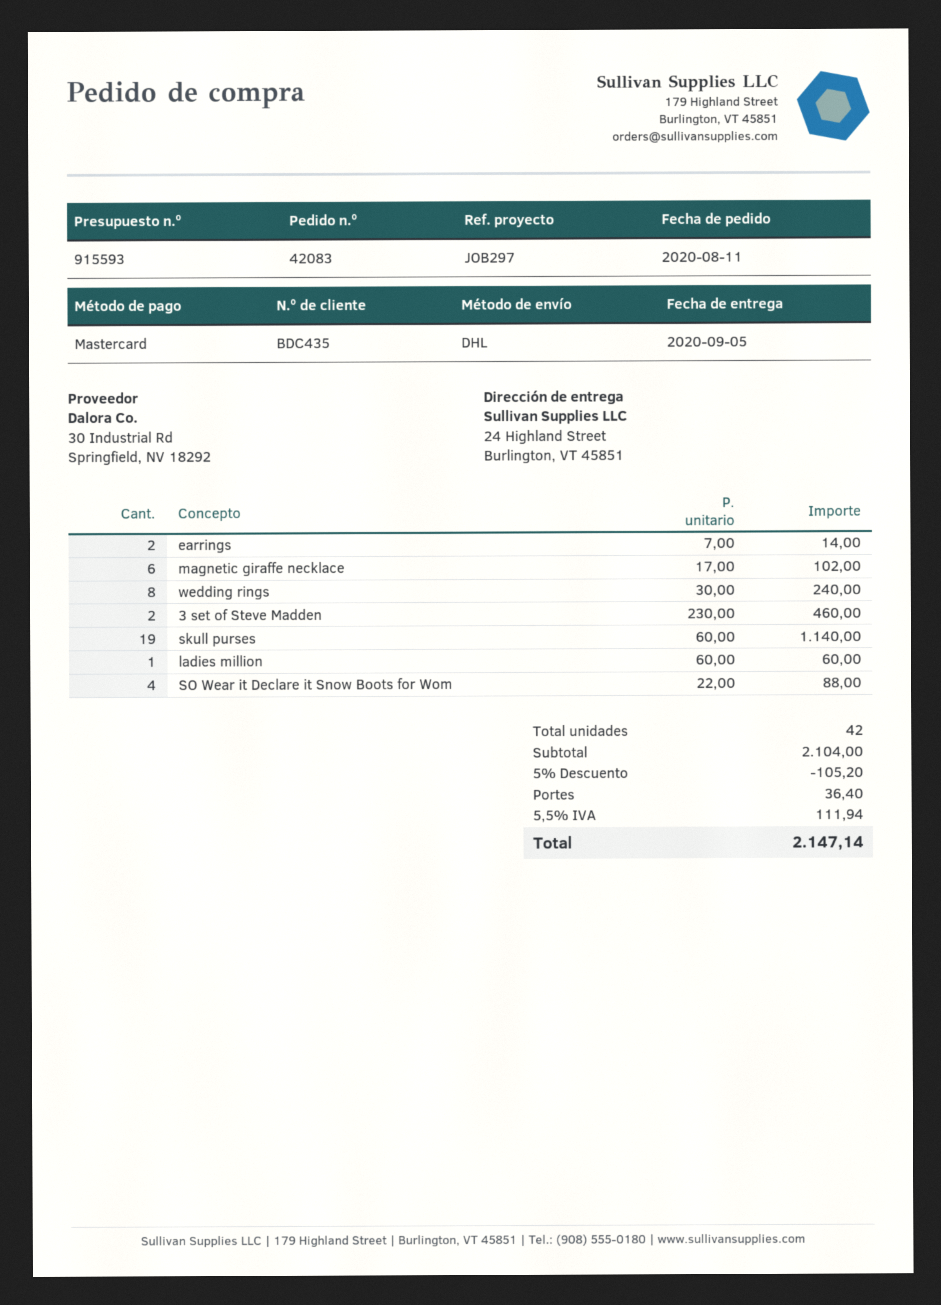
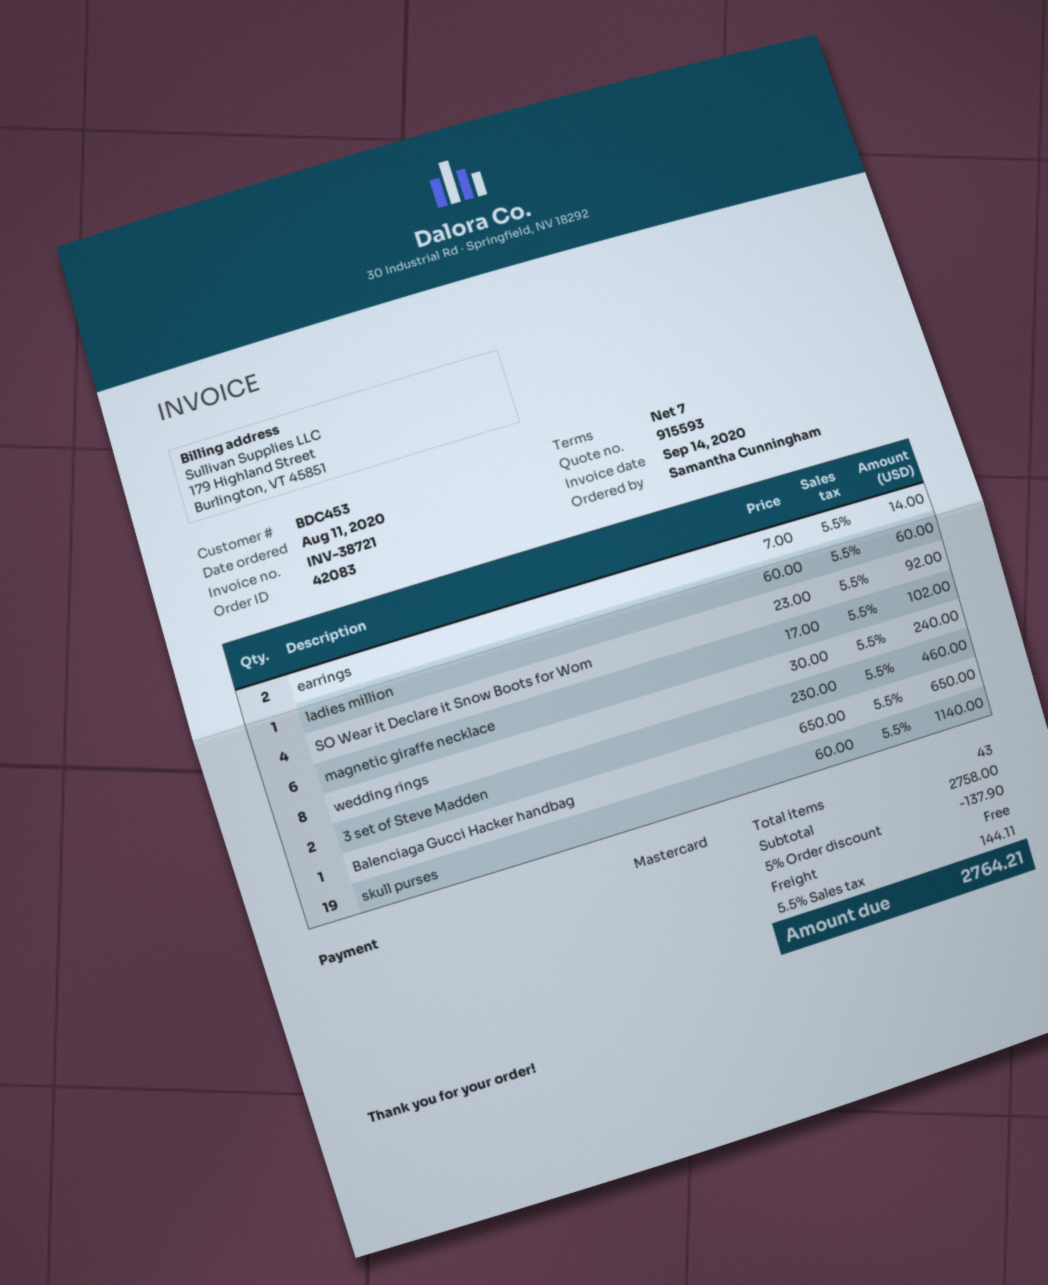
customer number: BDC435 -> BDC453
SO Wear it Declare it Snow Boots for Wom: 4 x 22.00 = 88.00 -> 4 x 23.00 = 92.00
Balenciaga Gucci Hacker handbag: none -> 1 x 650.00 = 650.00
total quantity: 42 -> 43
subtotal: 2104.00 -> 2758.00
discount: 5% = 105.20 -> 5% = 137.90
shipping: 36.40 -> 0.00
tax: 5.5% = 111.94 -> 5.5% = 144.11
total: 2147.14 -> 2764.21

